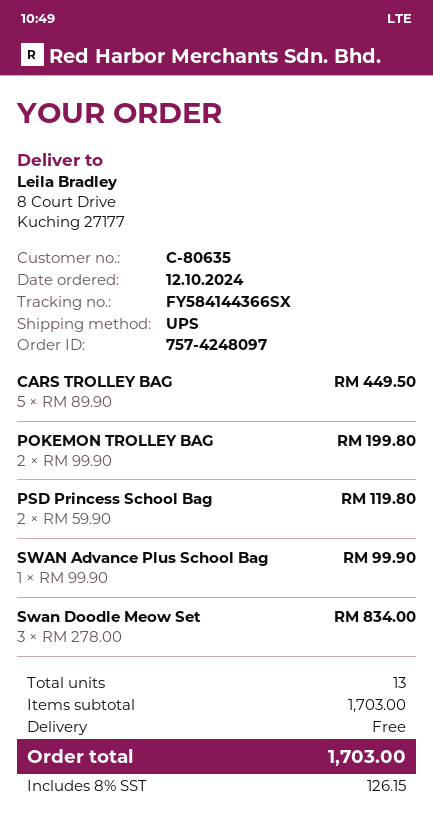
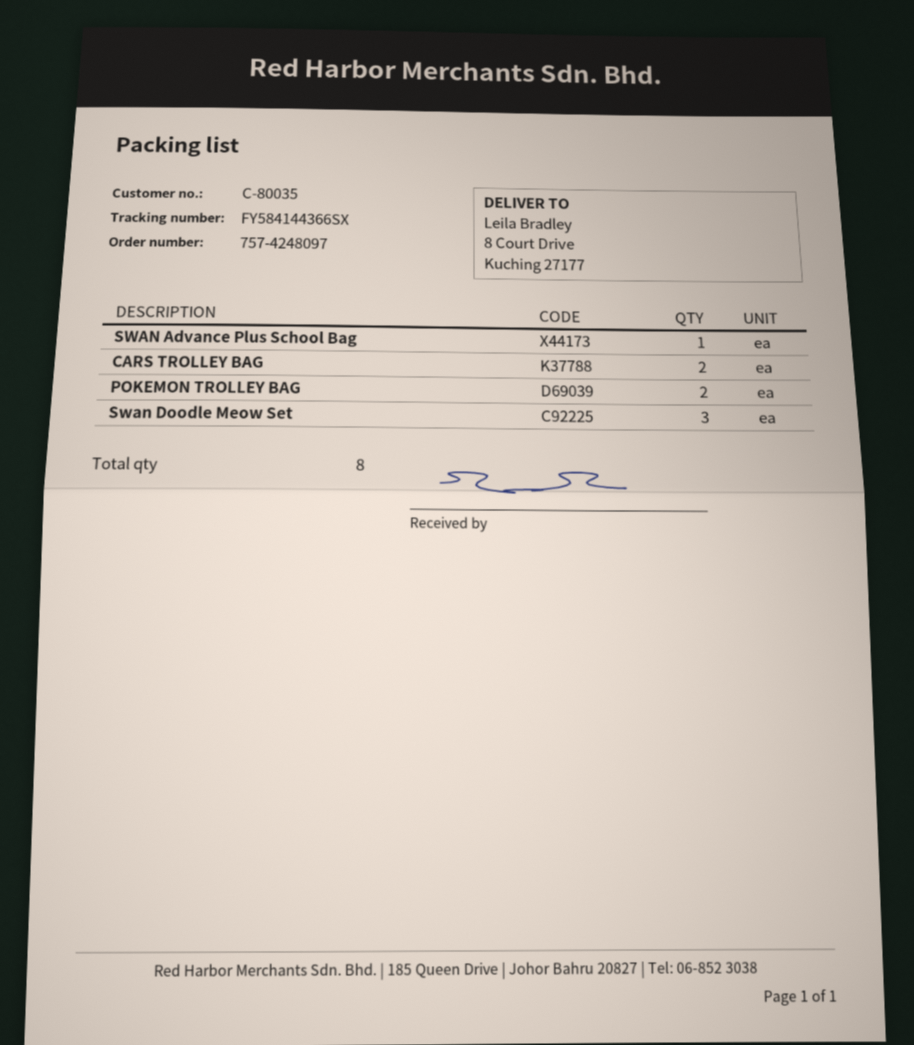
customer number: C-80635 -> C-80035
CARS TROLLEY BAG: 5 -> 2
PSD Princess School Bag: 2 -> none
total quantity: 13 -> 8

